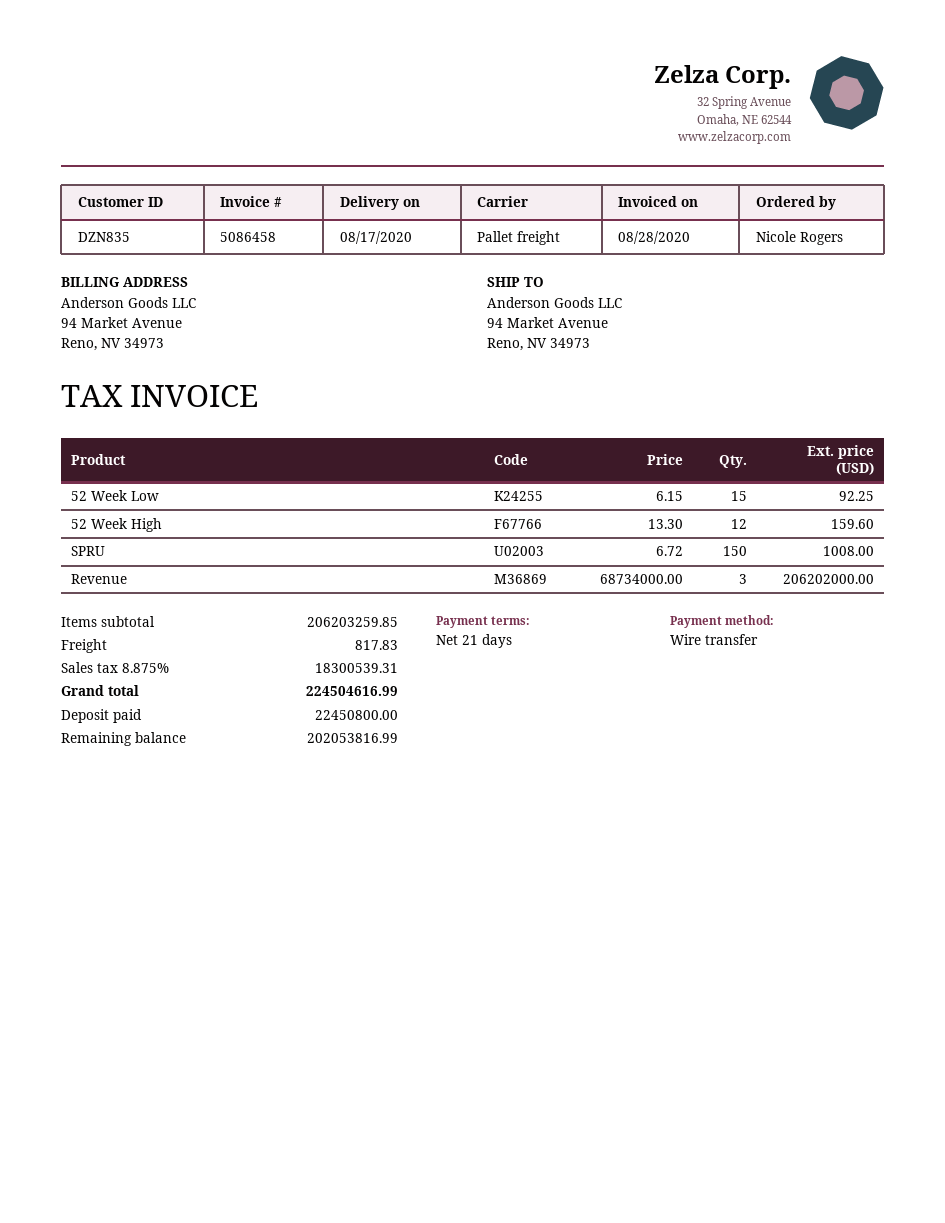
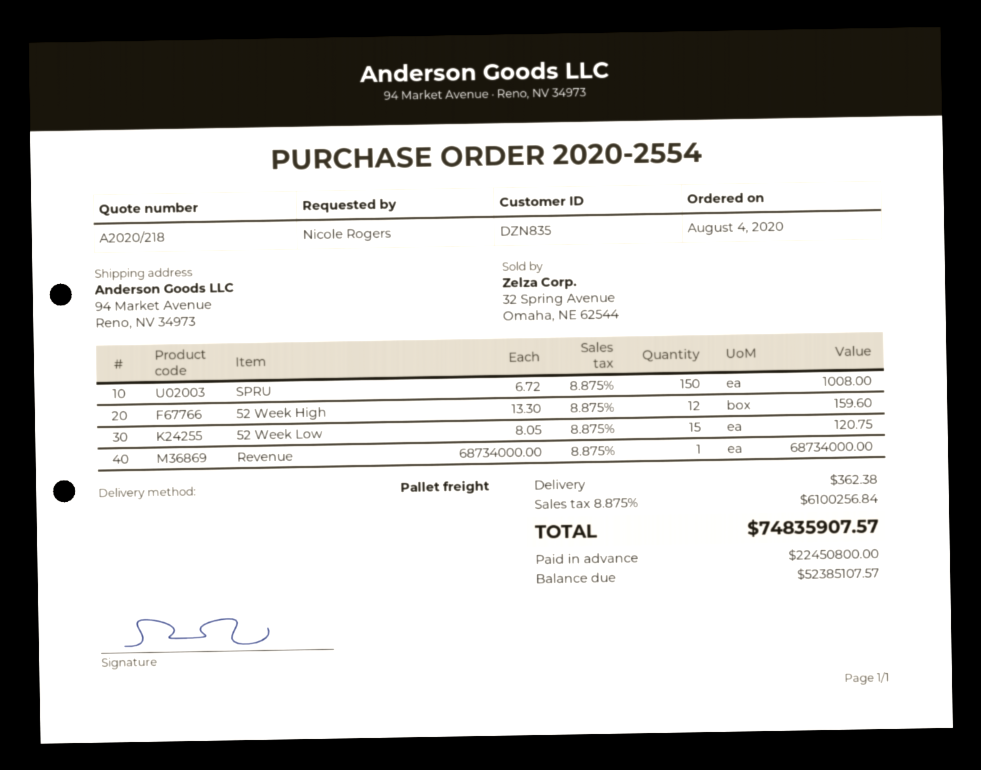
52 Week Low: 15 x 6.15 = 92.25 -> 15 x 8.05 = 120.75
Revenue: 3 x 68734000.00 = 206202000.00 -> 1 x 68734000.00 = 68734000.00
shipping: 817.83 -> 362.38
tax: 8.875% = 18300539.31 -> 8.875% = 6100256.84
total: 224504616.99 -> 74835907.57
balance: 202053816.99 -> 52385107.57

